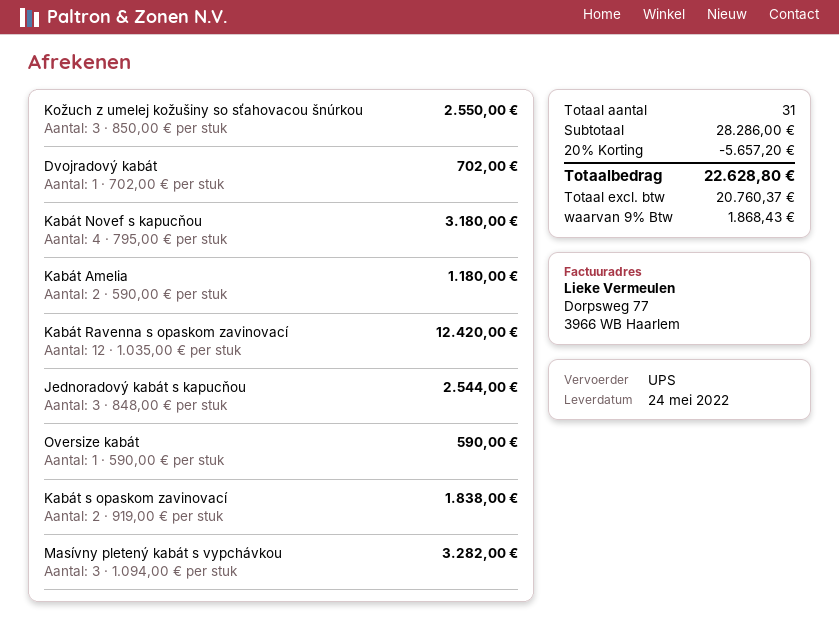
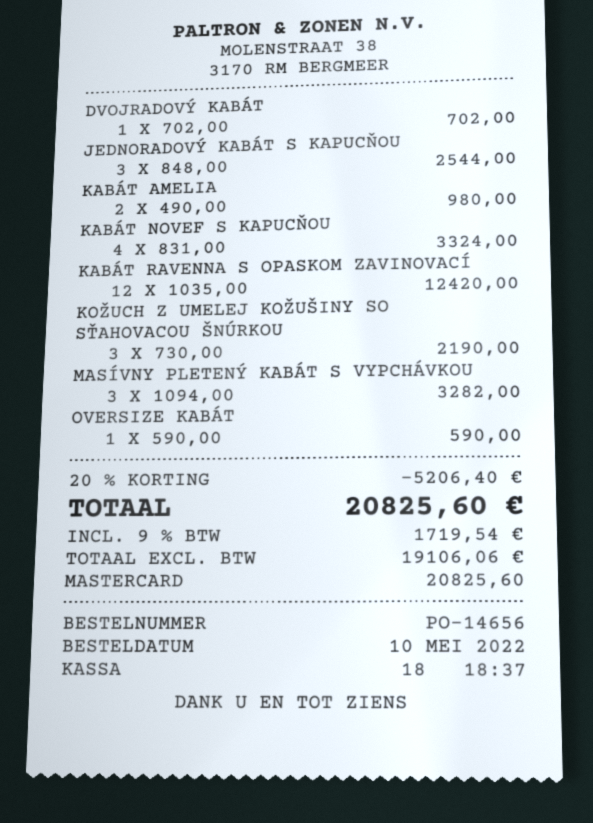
Kožuch z umelej kožušiny so sťahovacou šnúrkou: 3 x 850.00 = 2550.00 -> 3 x 730.00 = 2190.00
Kabát Novef s kapucňou: 4 x 795.00 = 3180.00 -> 4 x 831.00 = 3324.00
Kabát Amelia: 2 x 590.00 = 1180.00 -> 2 x 490.00 = 980.00
Kabát s opaskom zavinovací: 2 x 919.00 = 1838.00 -> none
discount: 20% = 5657.20 -> 20% = 5206.40
net: 20760.37 -> 19106.06
tax: 9% = 1868.43 -> 9% = 1719.54
total: 22628.80 -> 20825.60

